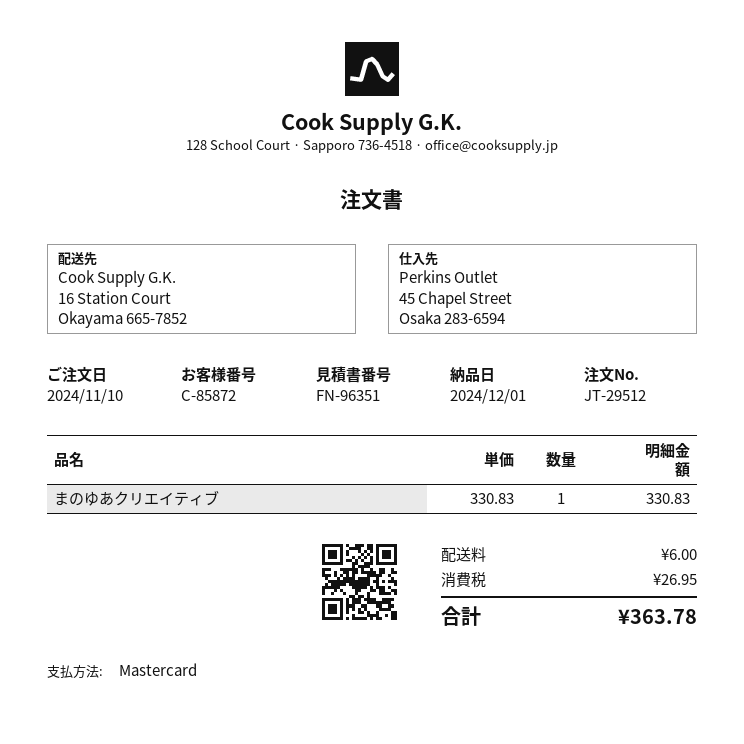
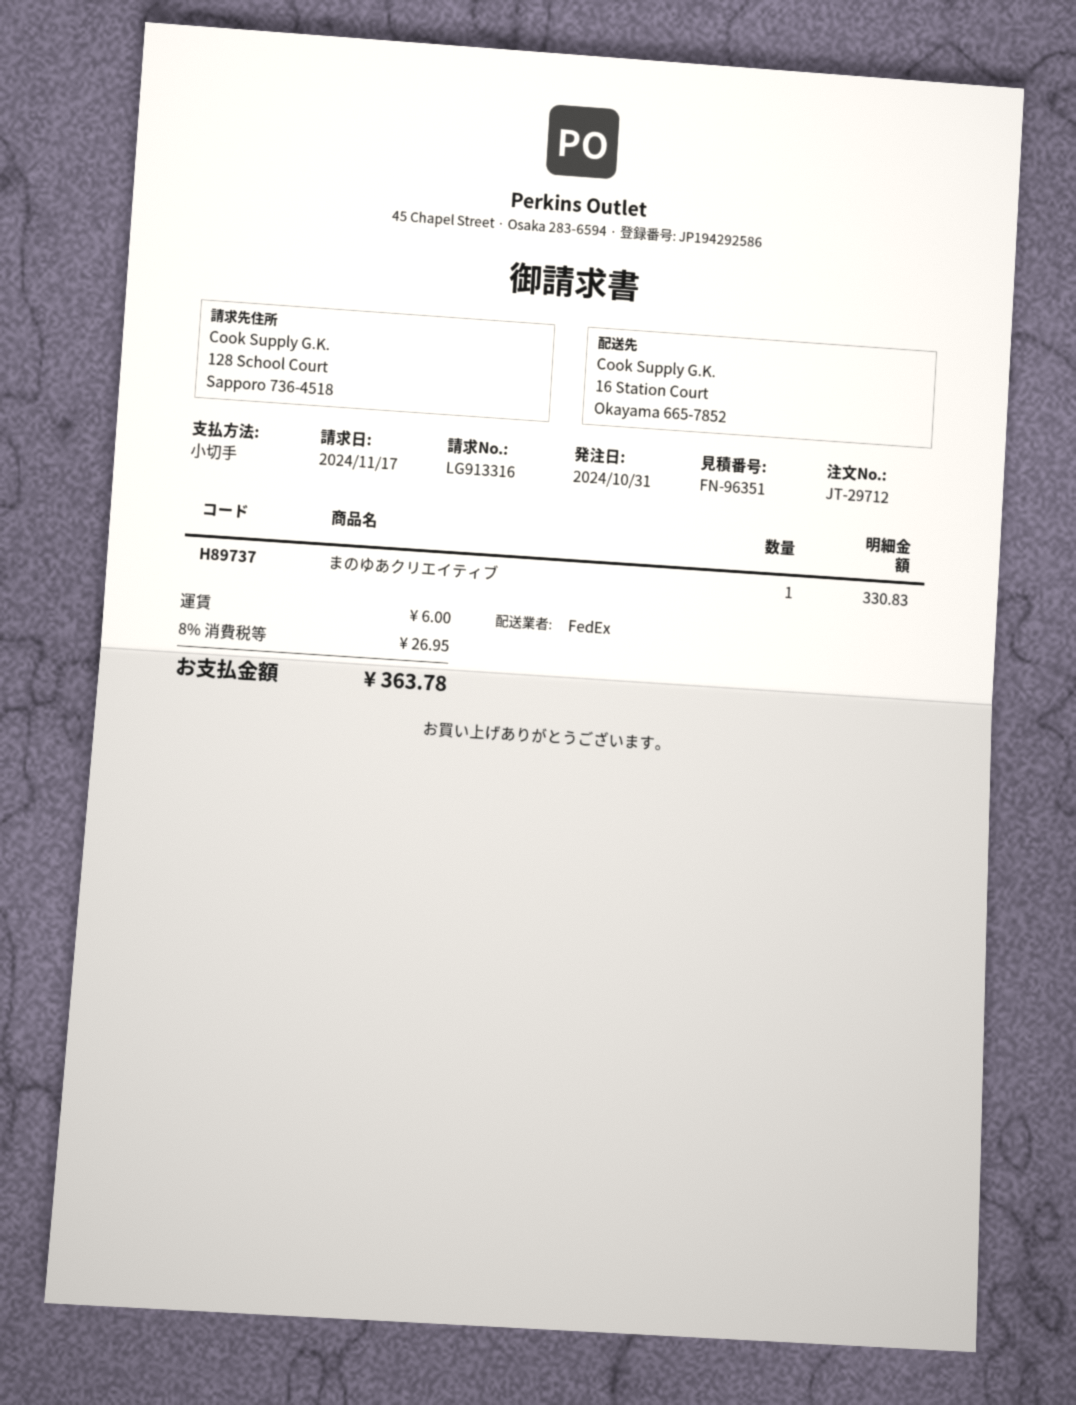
order number: JT-29512 -> JT-29712
order date: 2024-11-10 -> 2024-10-31
payment method: Mastercard -> cheque

